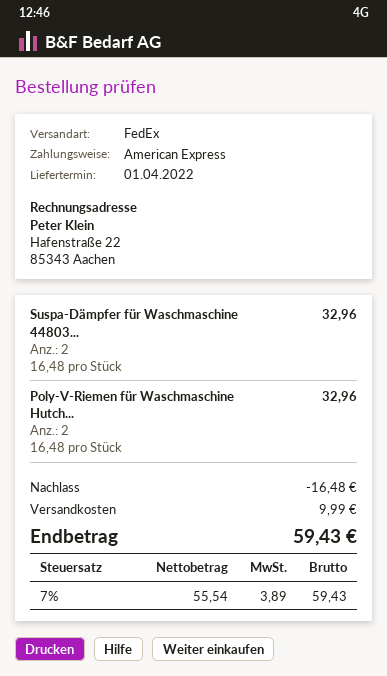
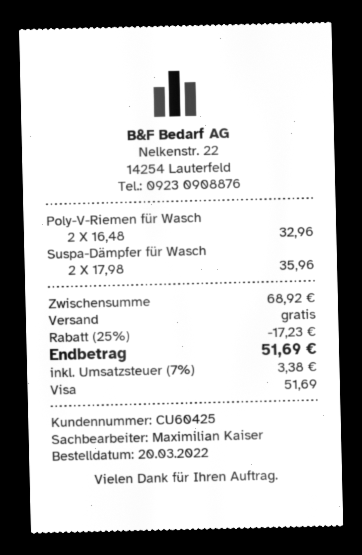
payment method: American Express -> Visa
Suspa-Dämpfer für Waschmaschine 44803...: 2 x 16.48 = 32.96 -> 2 x 17.98 = 35.96
discount: 16.48 -> 17.23
shipping: 9.99 -> 0.00
tax: 7% = 3.89 -> 7% = 3.38
total: 59.43 -> 51.69

